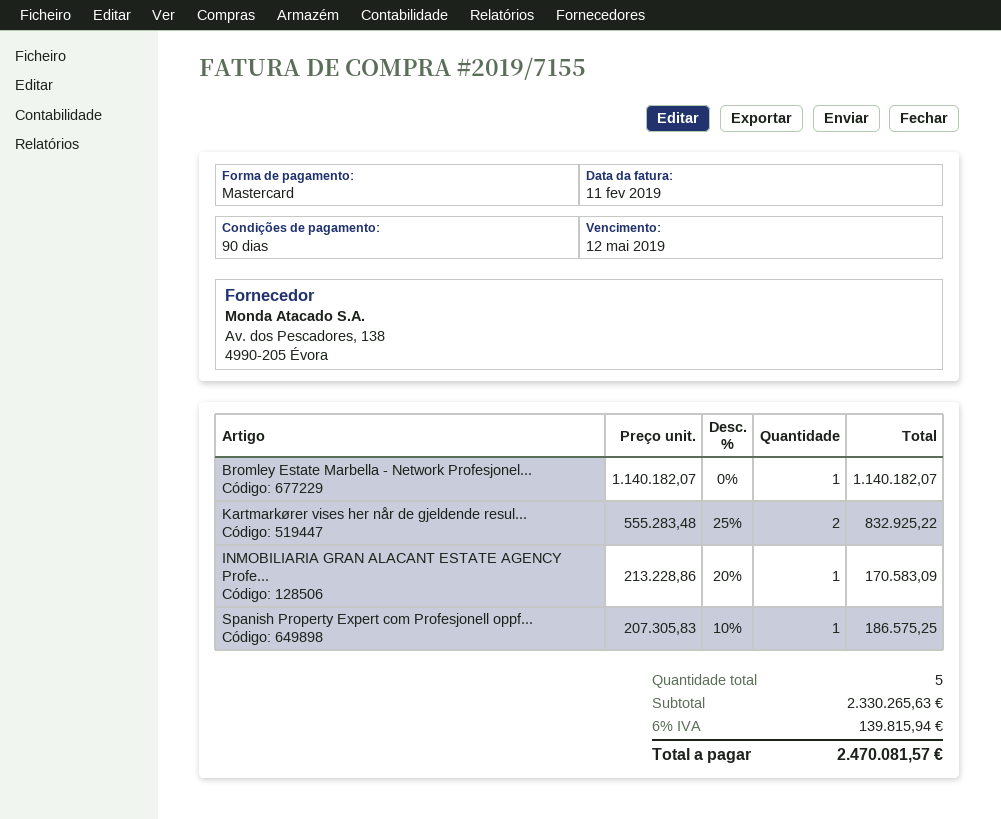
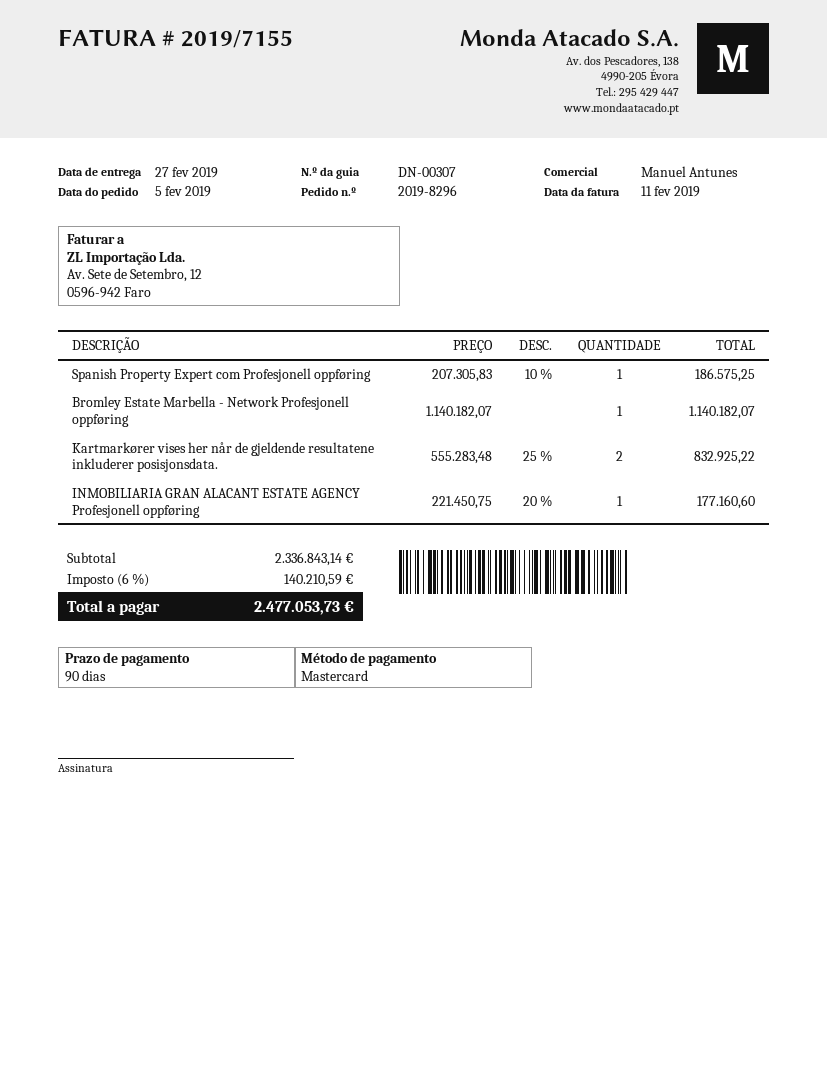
INMOBILIARIA GRAN ALACANT ESTATE AGENCY Profe...: 1 x 213228.86 - 20% = 170583.09 -> 1 x 221450.75 - 20% = 177160.60
subtotal: 2330265.63 -> 2336843.14
tax: 6% = 139815.94 -> 6% = 140210.59
total: 2470081.57 -> 2477053.73

